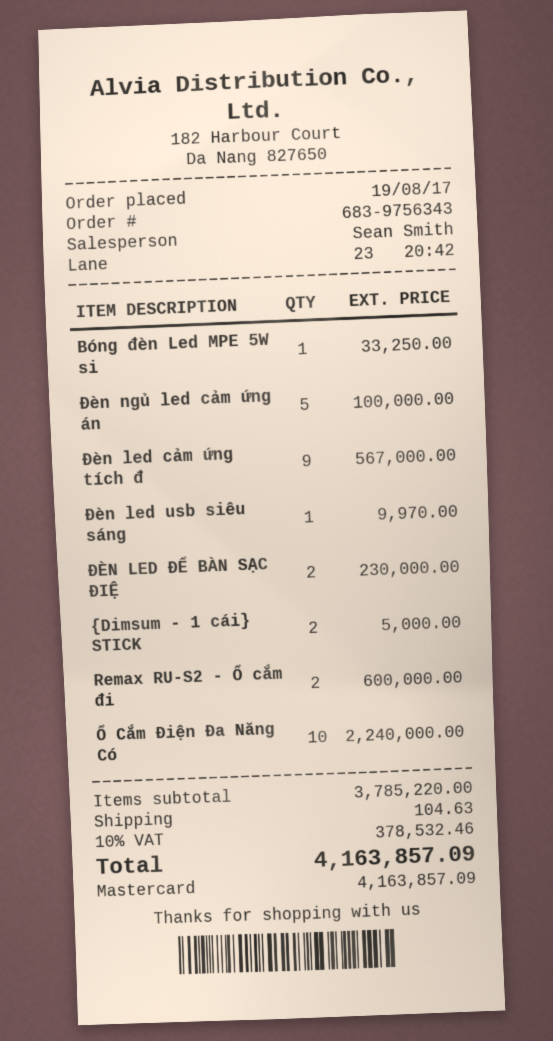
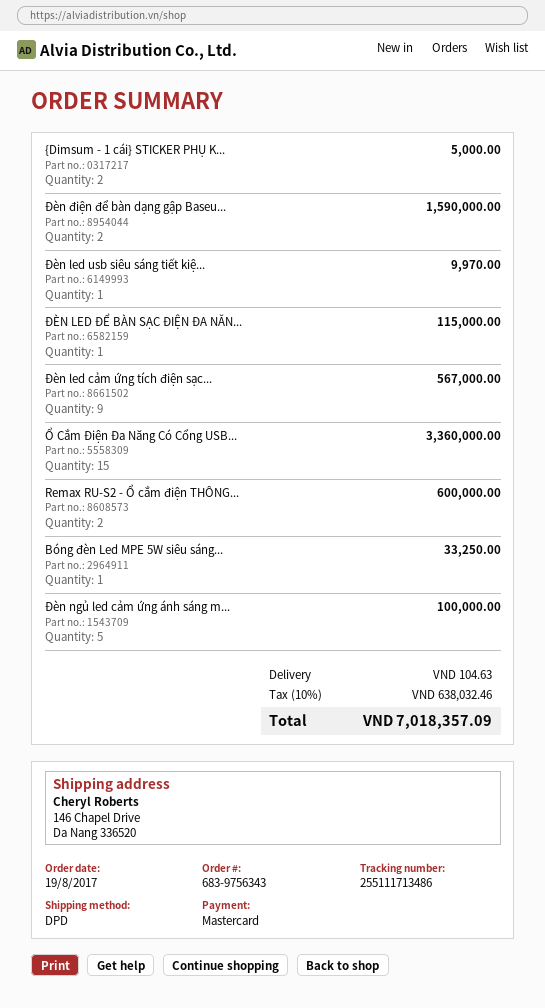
ĐÈN LED ĐỂ BÀN SẠC ĐIỆ: 2 for 230000.00 -> 1 for 115000.00
Ổ Cắm Điện Đa Năng Có: 10 for 2240000.00 -> 15 for 3360000.00
Đèn điện để bàn dạng gập Baseu...: none -> 2 for 1590000.00
tax: 10% = 378532.46 -> 10% = 638032.46
total: 4163857.09 -> 7018357.09

